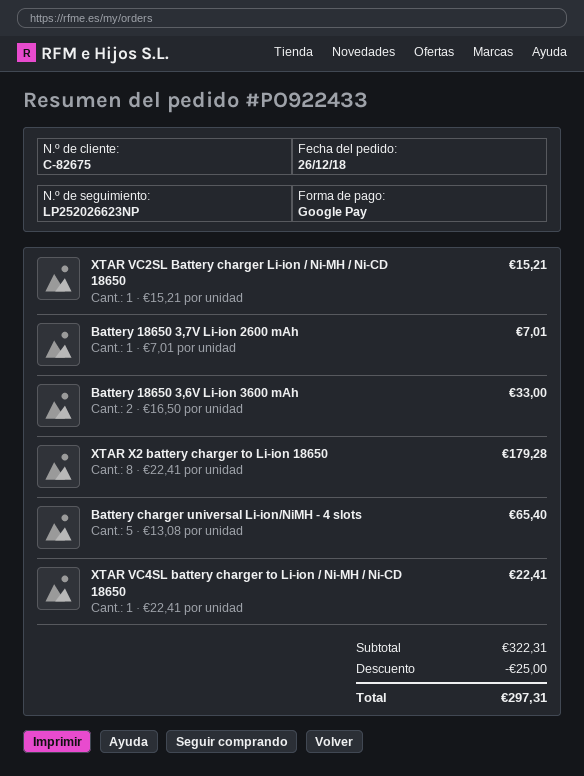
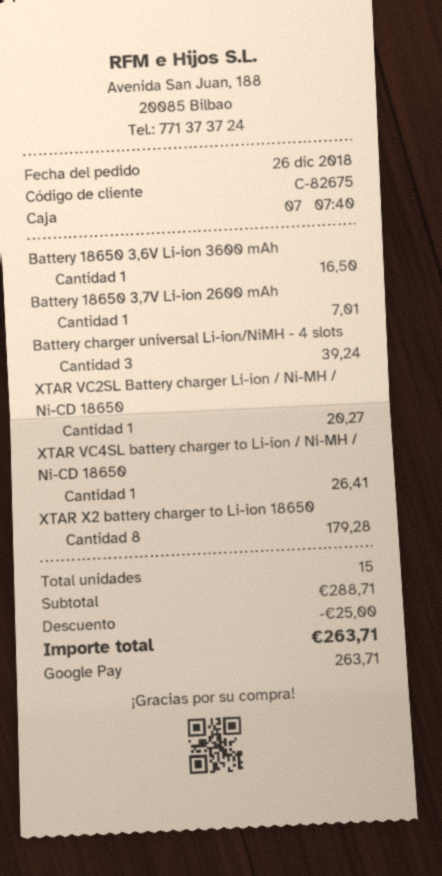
XTAR VC2SL Battery charger Li-ion / Ni-MH / Ni-CD 18650: 1 for 15.21 -> 1 for 20.27
Battery 18650 3,6V Li-ion 3600 mAh: 2 for 33.00 -> 1 for 16.50
Battery charger universal Li-ion/NiMH - 4 slots: 5 for 65.40 -> 3 for 39.24
XTAR VC4SL battery charger to Li-ion / Ni-MH / Ni-CD 18650: 1 for 22.41 -> 1 for 26.41
subtotal: 322.31 -> 288.71
total: 297.31 -> 263.71

